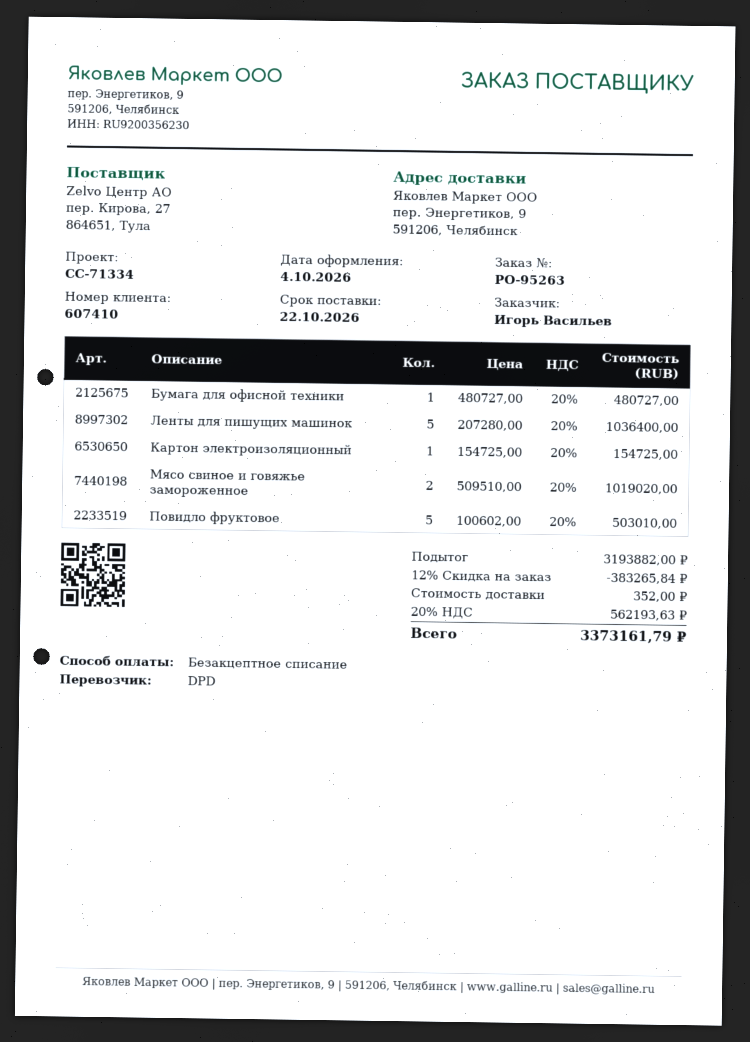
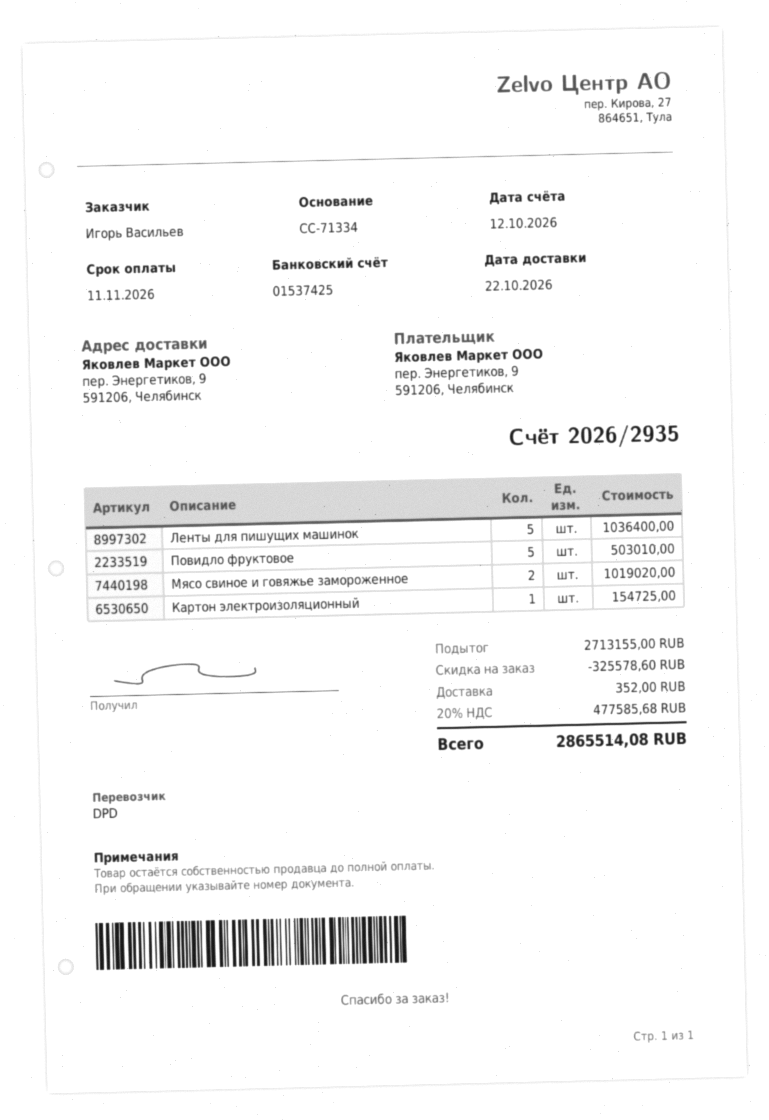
Бумага для офисной техники: 1 for 480727.00 -> none
subtotal: 3193882.00 -> 2713155.00
discount: 383265.84 -> 325578.60
tax: 20% = 562193.63 -> 20% = 477585.68
total: 3373161.79 -> 2865514.08

